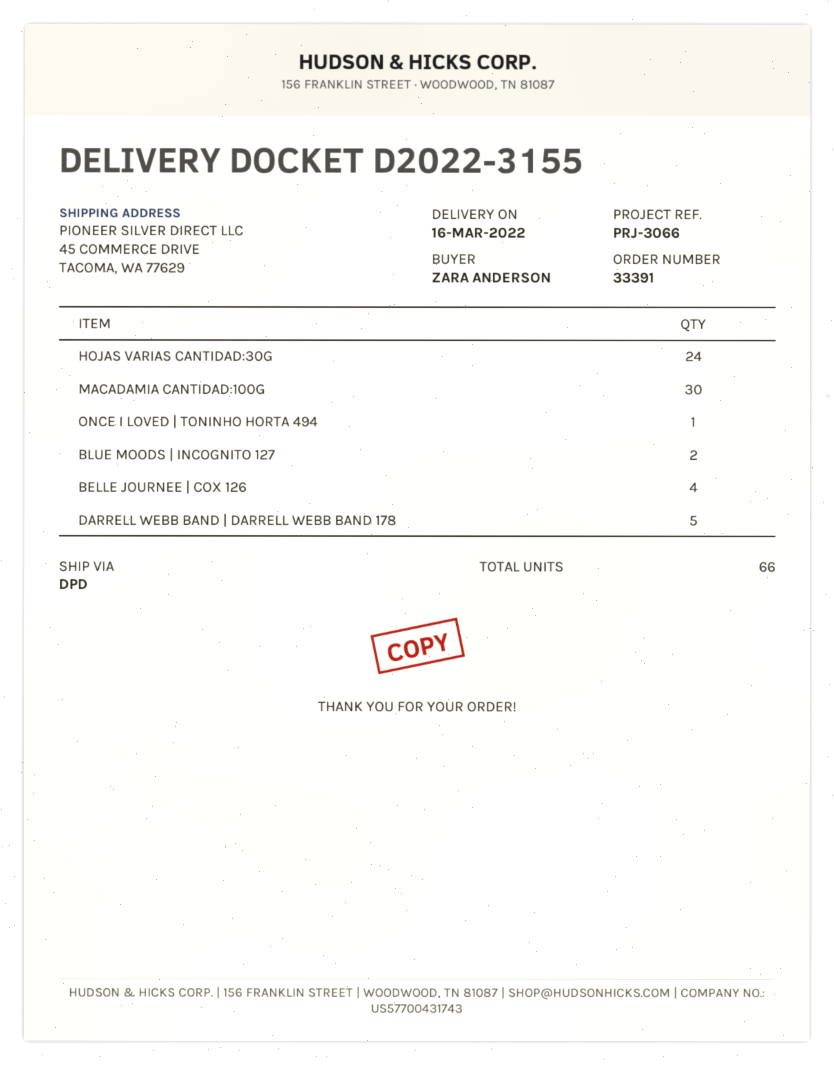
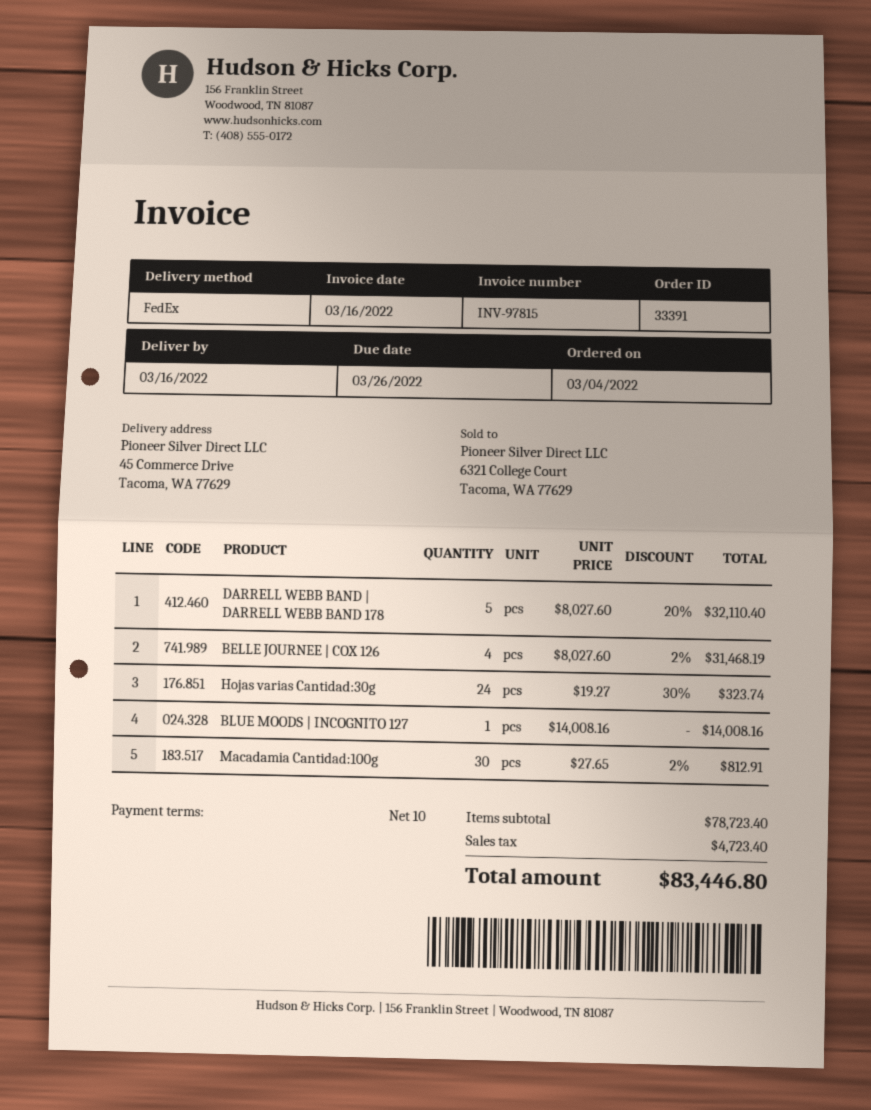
shipping method: DPD -> FedEx
ONCE I LOVED | TONINHO HORTA 494: 1 -> none
BLUE MOODS | INCOGNITO 127: 2 -> 1

